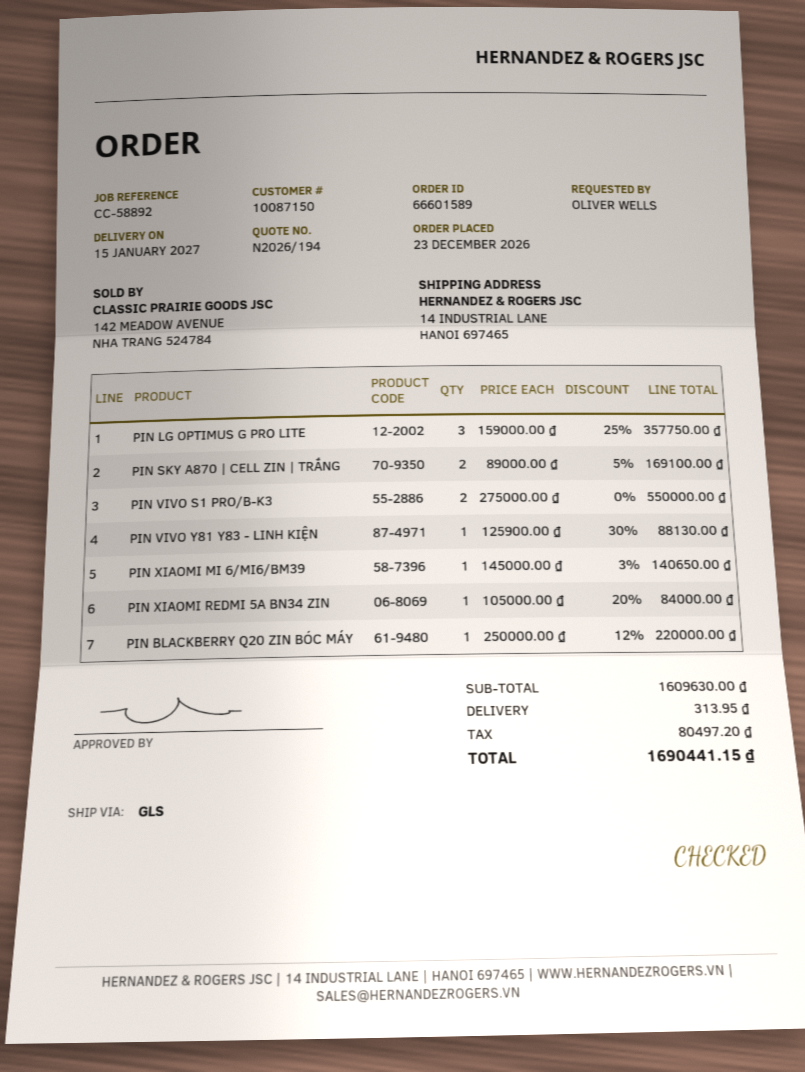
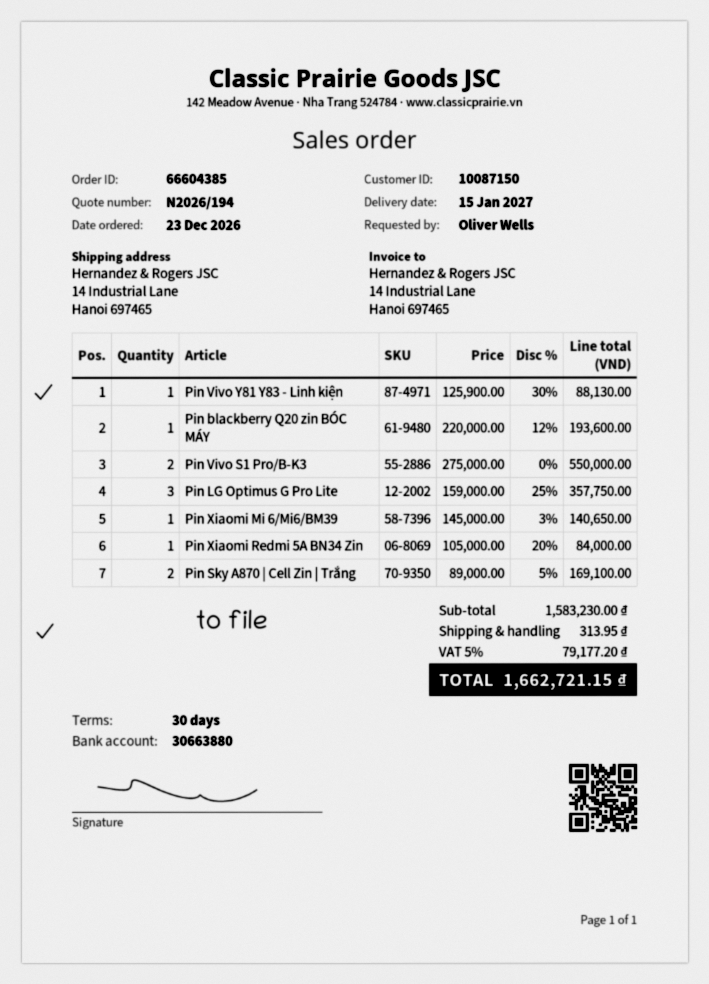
order number: 66601589 -> 66604385
PIN BLACKBERRY Q20 ZIN BÓC MÁY: 1 x 250000.00 - 12% = 220000.00 -> 1 x 220000.00 - 12% = 193600.00
subtotal: 1609630.00 -> 1583230.00
tax: 80497.20 -> 79177.20
total: 1690441.15 -> 1662721.15

